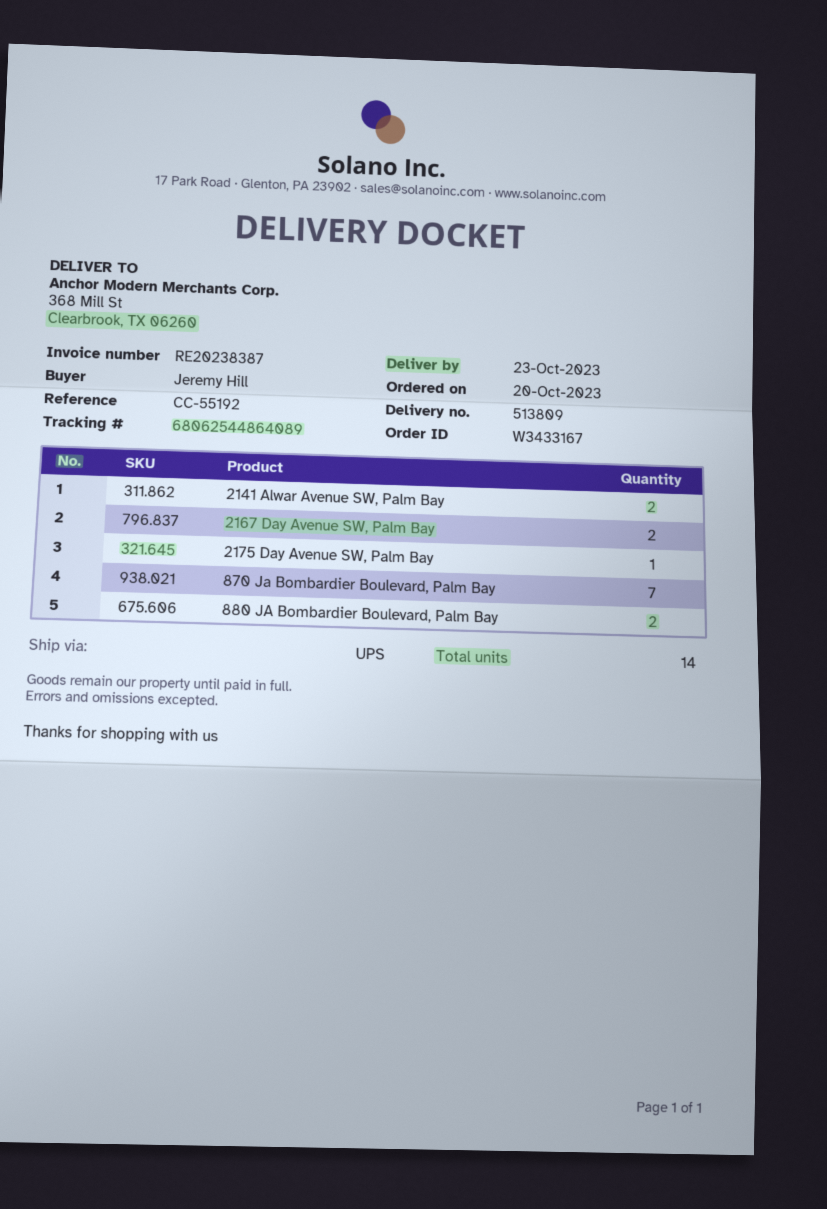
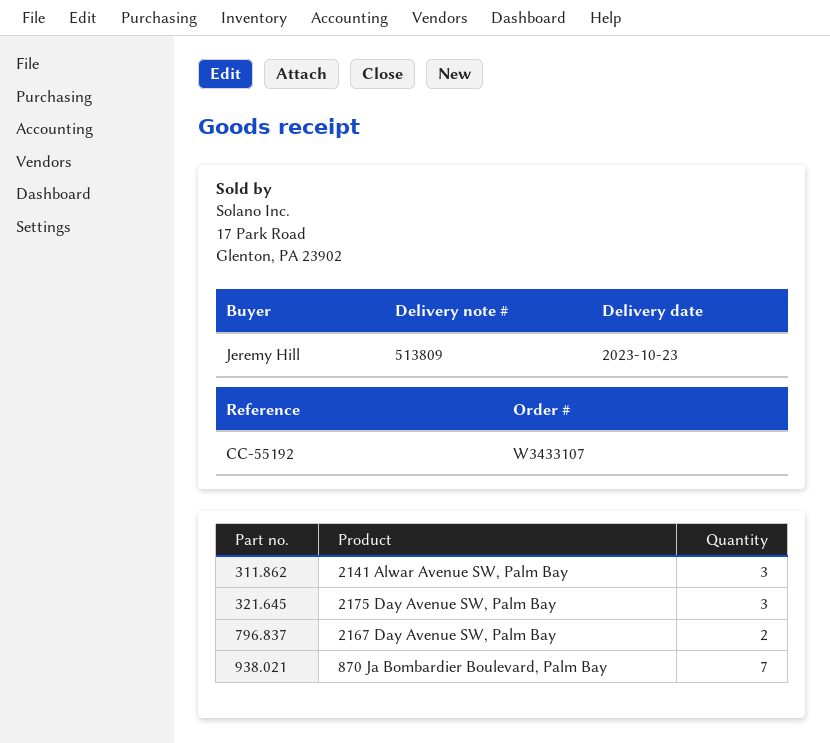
order number: W3433167 -> W3433107
2141 Alwar Avenue SW, Palm Bay: 2 -> 3
2175 Day Avenue SW, Palm Bay: 1 -> 3
880 JA Bombardier Boulevard, Palm Bay: 2 -> none

